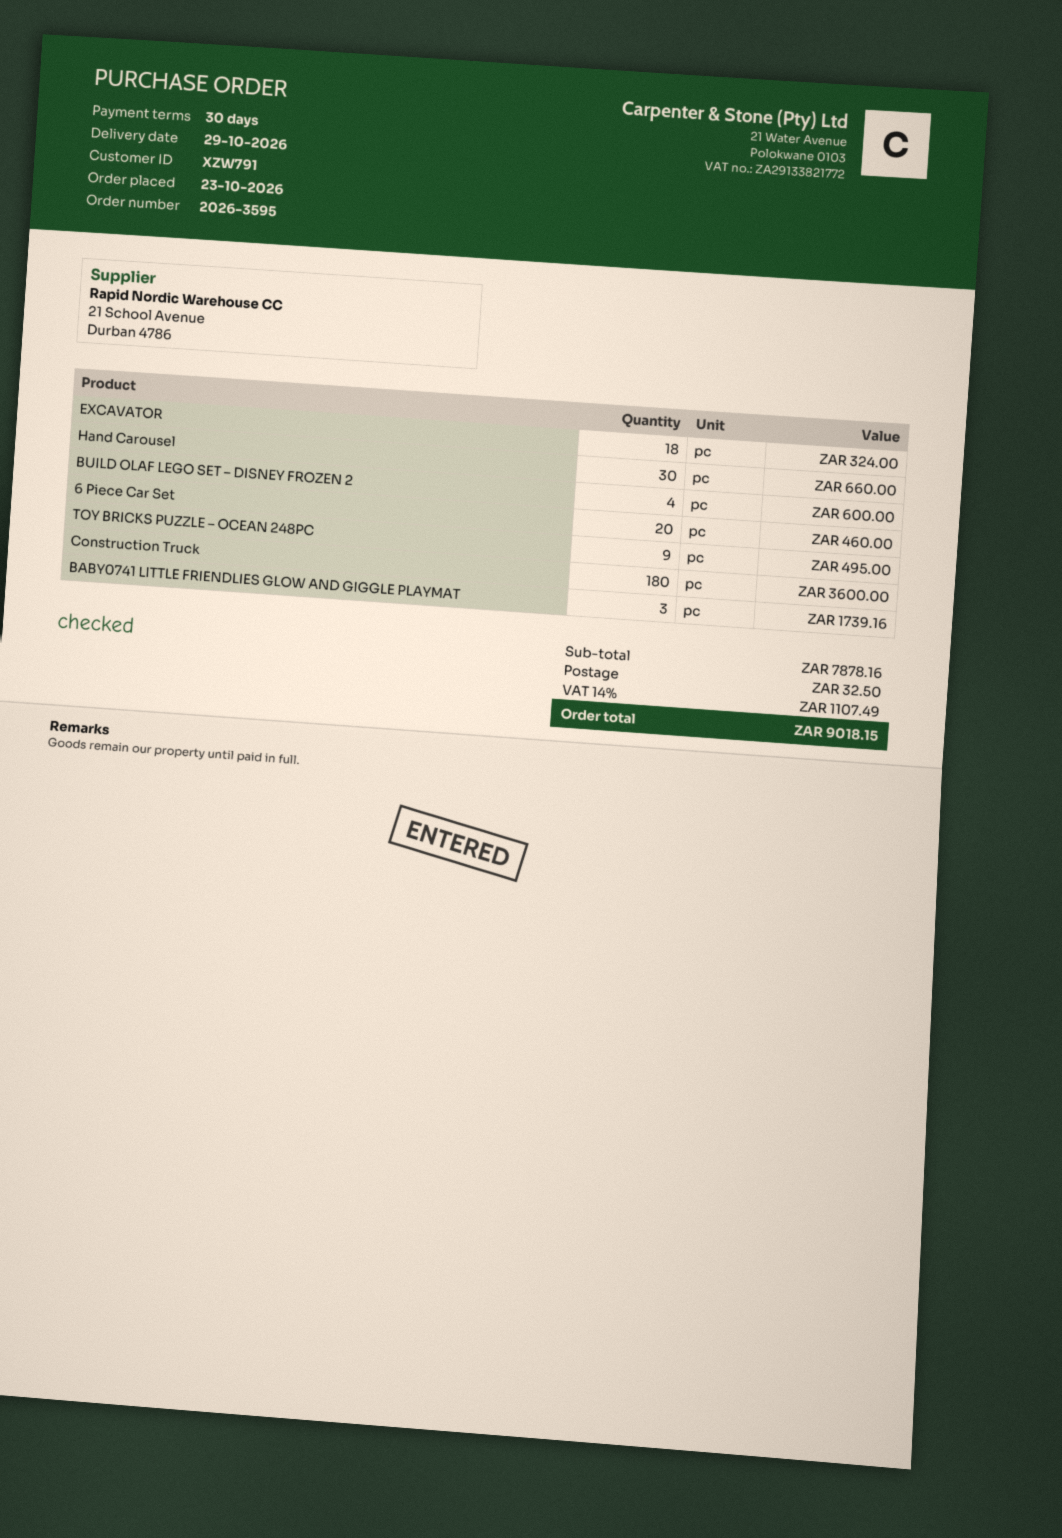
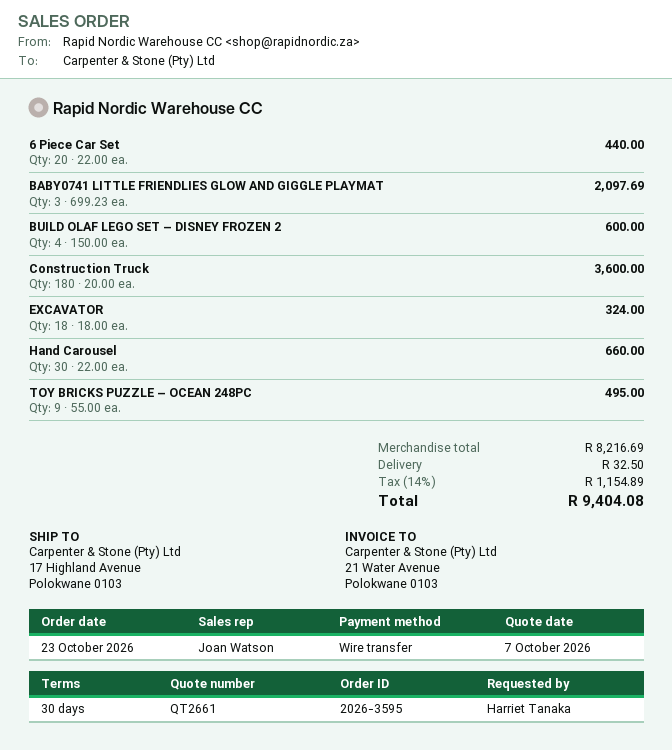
6 Piece Car Set: 20 for 460.00 -> 20 for 440.00
BABY0741 LITTLE FRIENDLIES GLOW AND GIGGLE PLAYMAT: 3 for 1739.16 -> 3 for 2097.69
subtotal: 7878.16 -> 8216.69
tax: 14% = 1107.49 -> 14% = 1154.89
total: 9018.15 -> 9404.08

